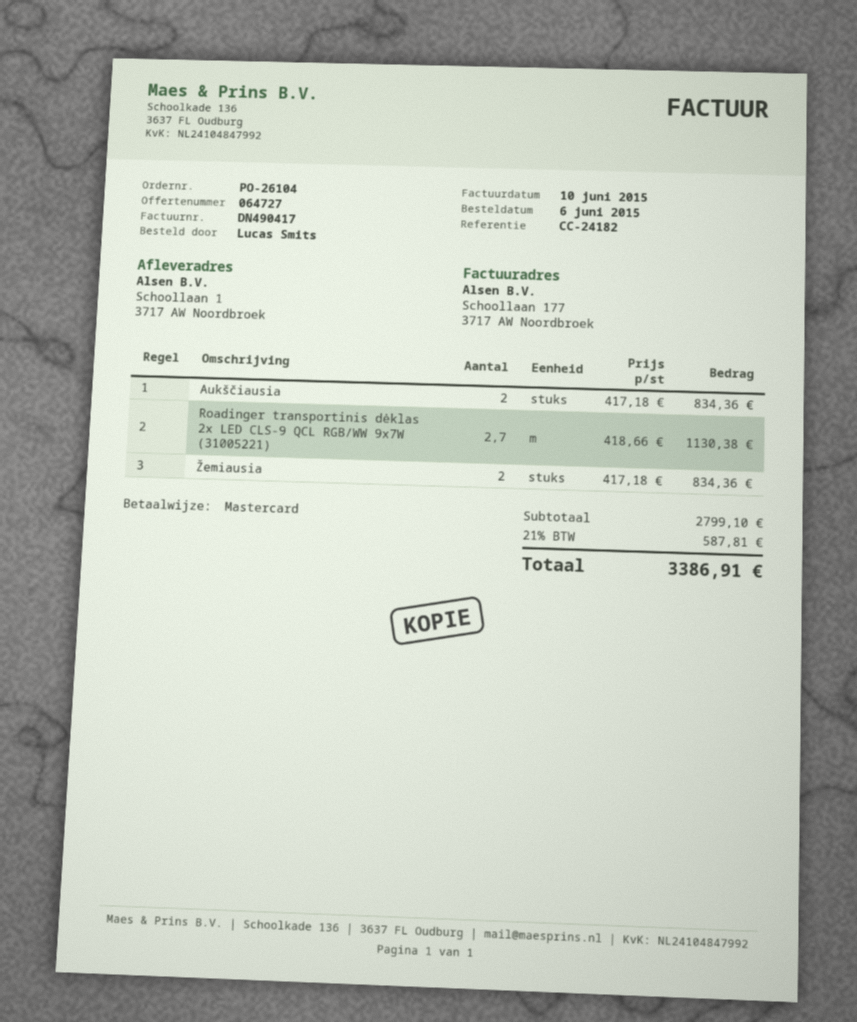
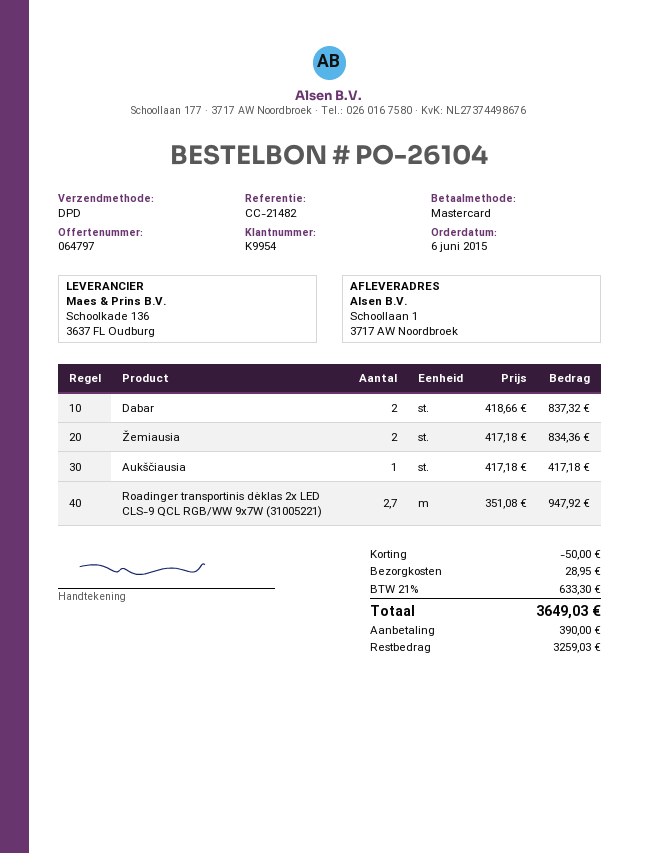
quote number: 064727 -> 064797
reference: CC-24182 -> CC-21482
Aukščiausia: 2 x 417.18 = 834.36 -> 1 x 417.18 = 417.18
Roadinger transportinis dėklas 2x LED CLS-9 QCL RGB/WW 9x7W (31005221): 2.7 x 418.66 = 1130.38 -> 2.7 x 351.08 = 947.92
Dabar: none -> 2 x 418.66 = 837.32
discount: none -> 50.00
shipping: none -> 28.95
tax: 21% = 587.81 -> 21% = 633.30
total: 3386.91 -> 3649.03

